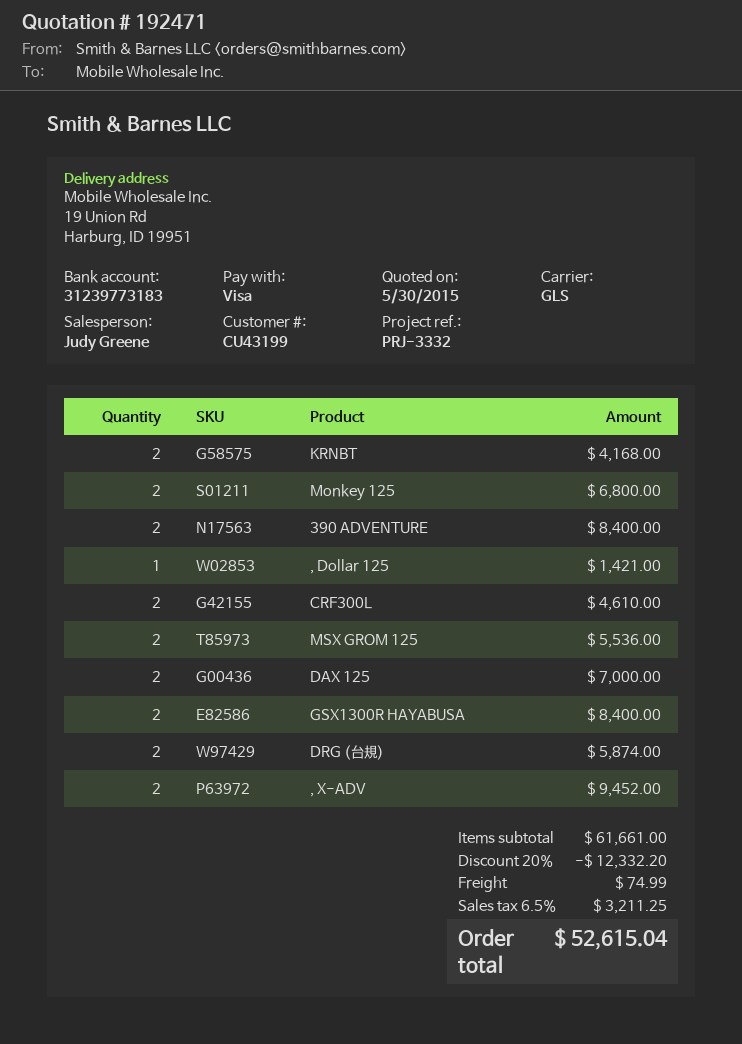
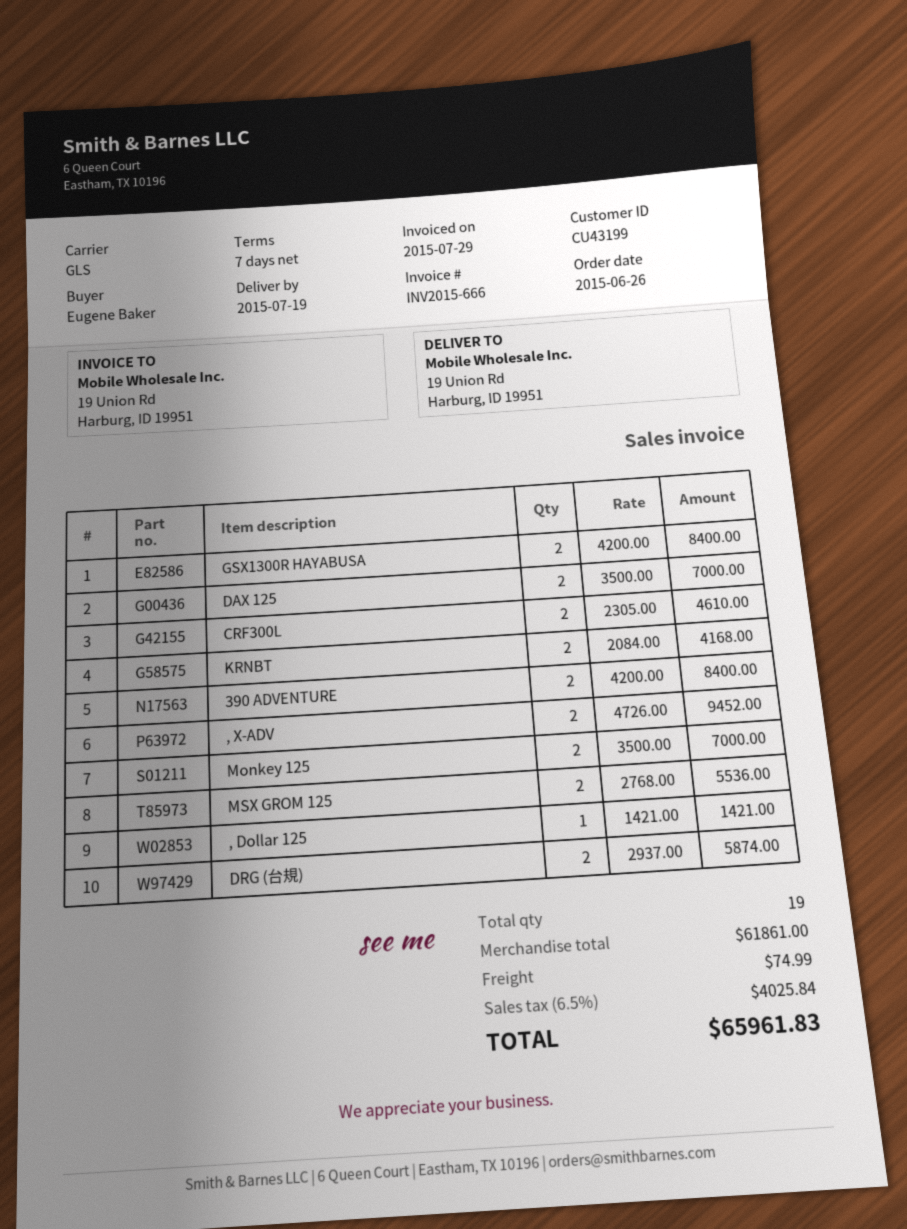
Monkey 125: 2 for 6800.00 -> 2 for 7000.00
subtotal: 61661.00 -> 61861.00
discount: 20% = 12332.20 -> none
tax: 6.5% = 3211.25 -> 6.5% = 4025.84
total: 52615.04 -> 65961.83

